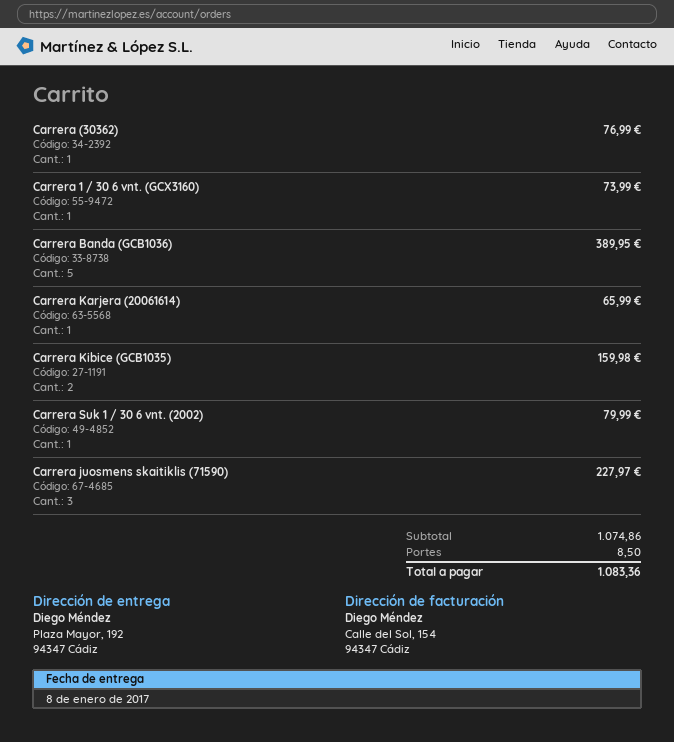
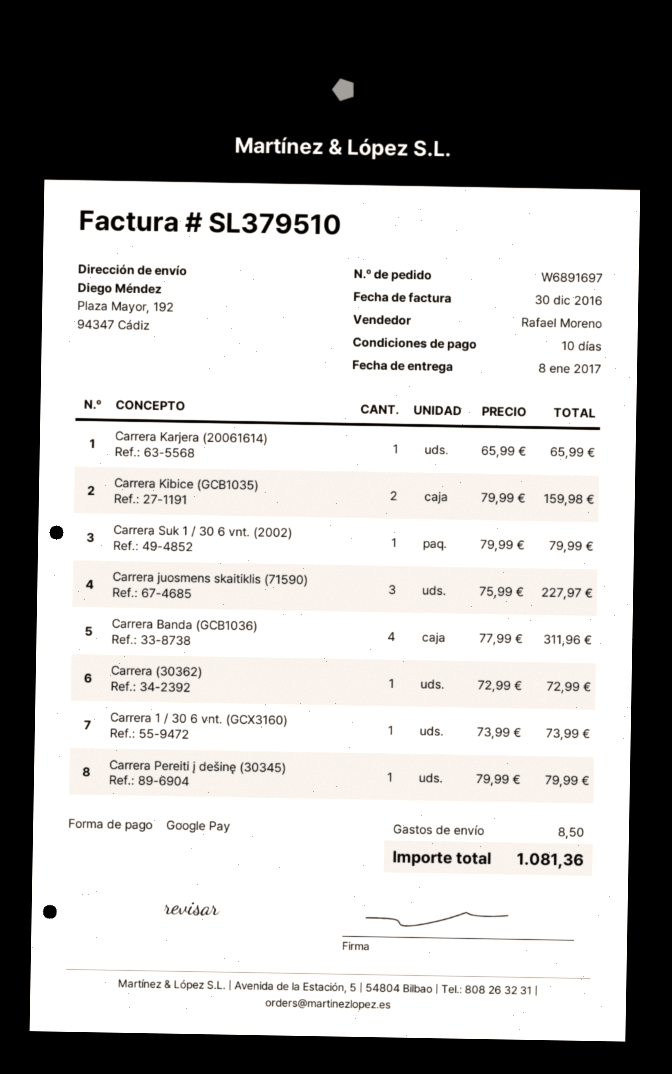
Carrera (30362): 1 for 76.99 -> 1 for 72.99
Carrera Banda (GCB1036): 5 for 389.95 -> 4 for 311.96
Carrera Pereiti į dešinę (30345): none -> 1 for 79.99
total: 1083.36 -> 1081.36

